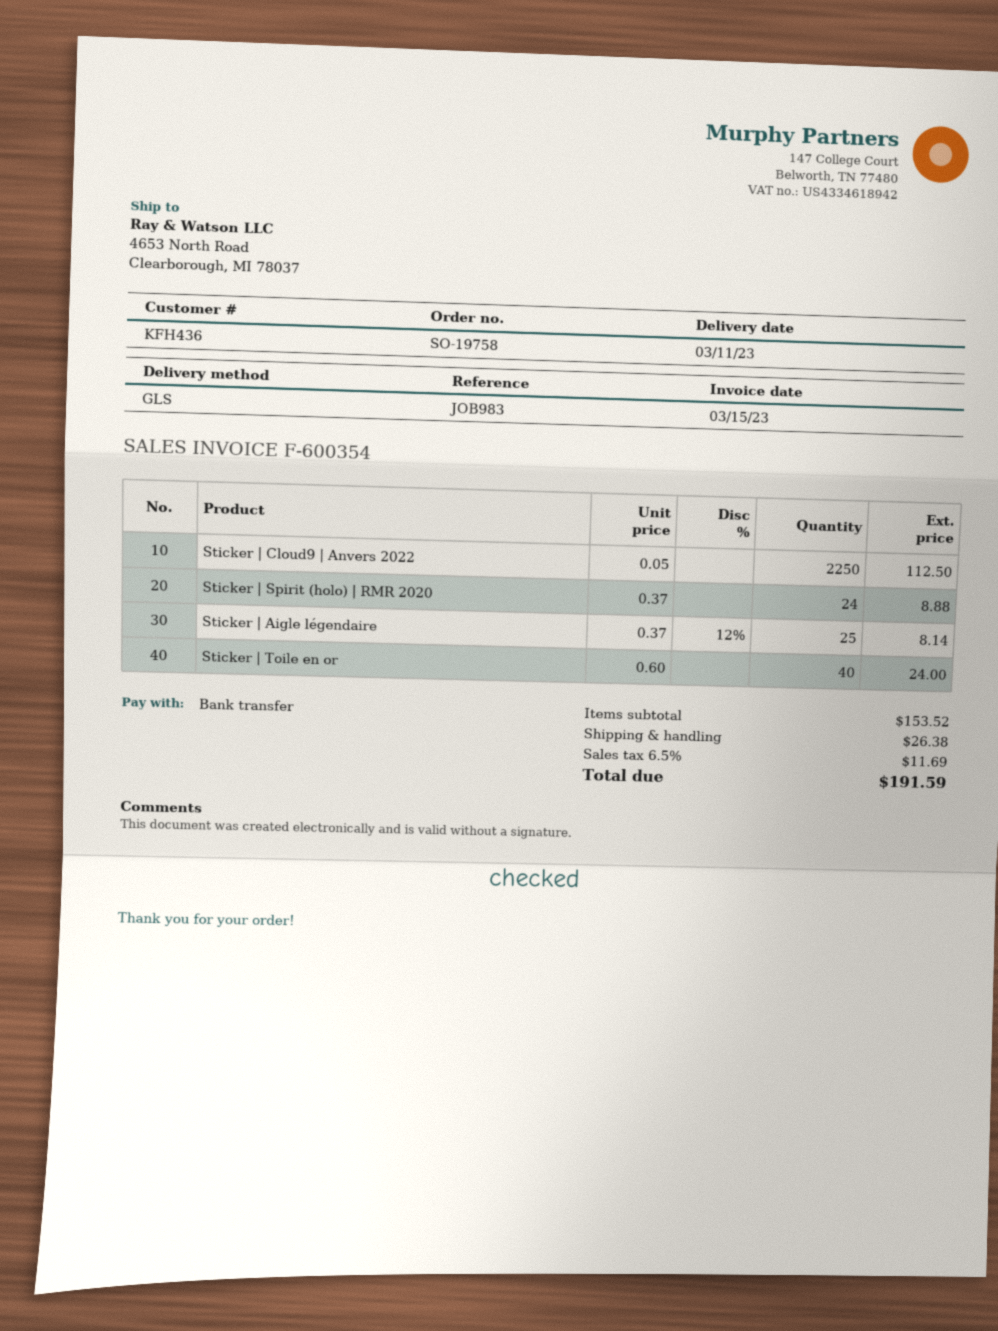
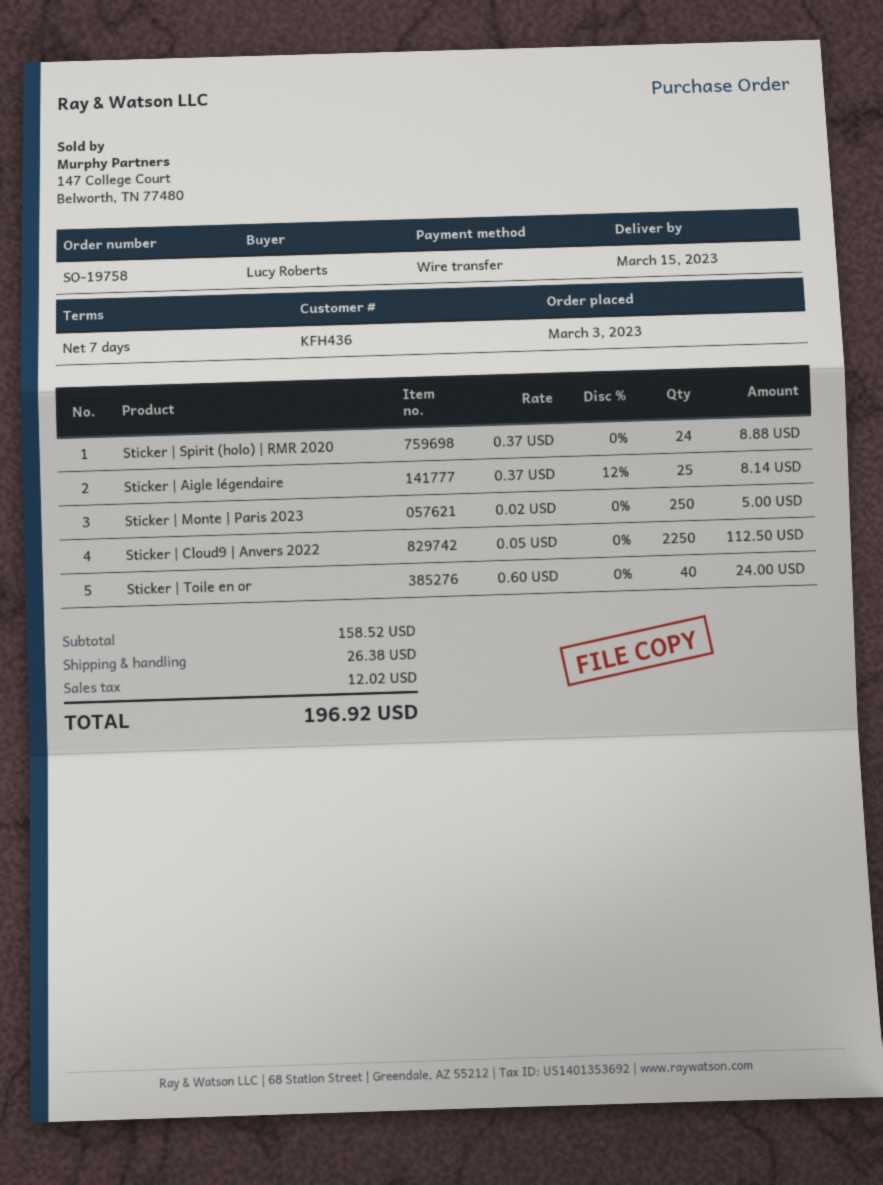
delivery date: 2023-03-11 -> 2023-03-15
Sticker | Monte | Paris 2023: none -> 250 x 0.02 = 5.00
subtotal: 153.52 -> 158.52
tax: 11.69 -> 12.02
total: 191.59 -> 196.92

